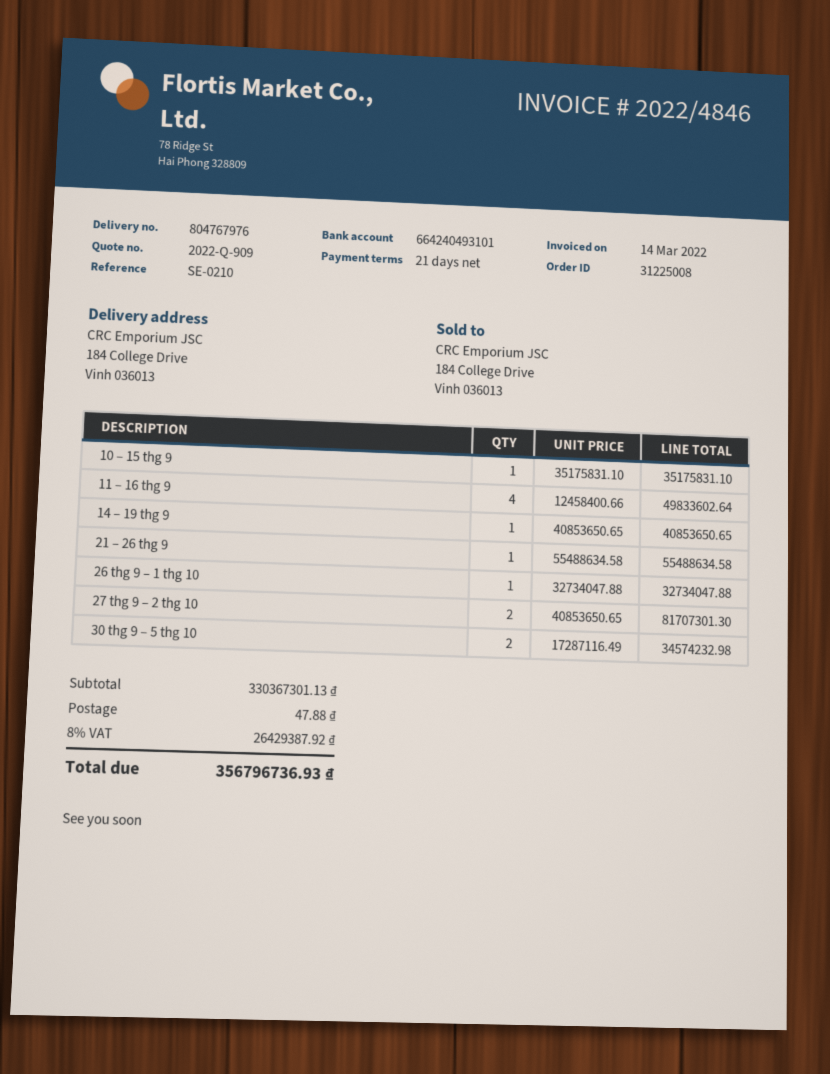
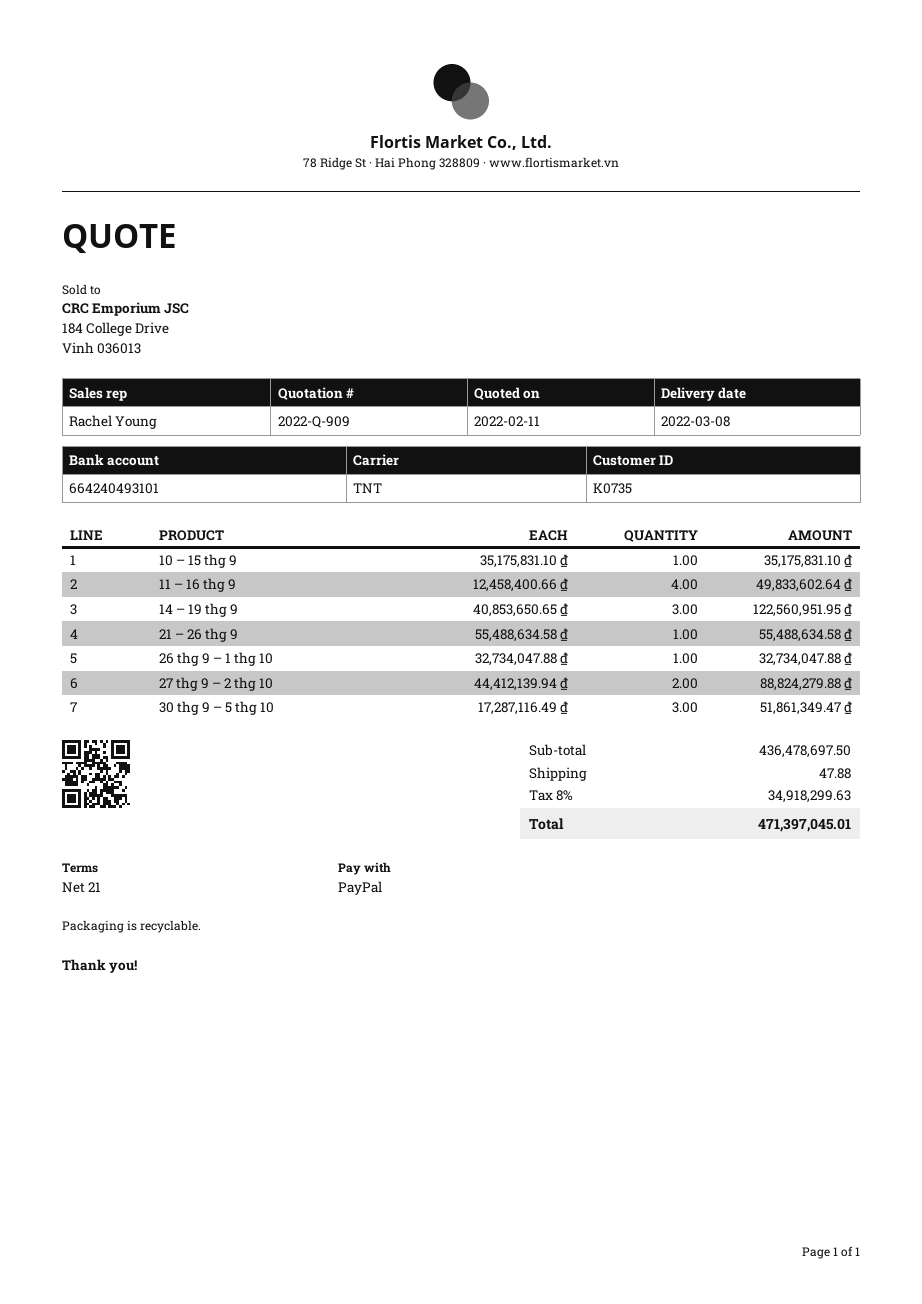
14 – 19 thg 9: 1 x 40853650.65 = 40853650.65 -> 3 x 40853650.65 = 122560951.95
27 thg 9 – 2 thg 10: 2 x 40853650.65 = 81707301.30 -> 2 x 44412139.94 = 88824279.88
30 thg 9 – 5 thg 10: 2 x 17287116.49 = 34574232.98 -> 3 x 17287116.49 = 51861349.47
subtotal: 330367301.13 -> 436478697.50
tax: 8% = 26429387.92 -> 8% = 34918299.63
total: 356796736.93 -> 471397045.01

